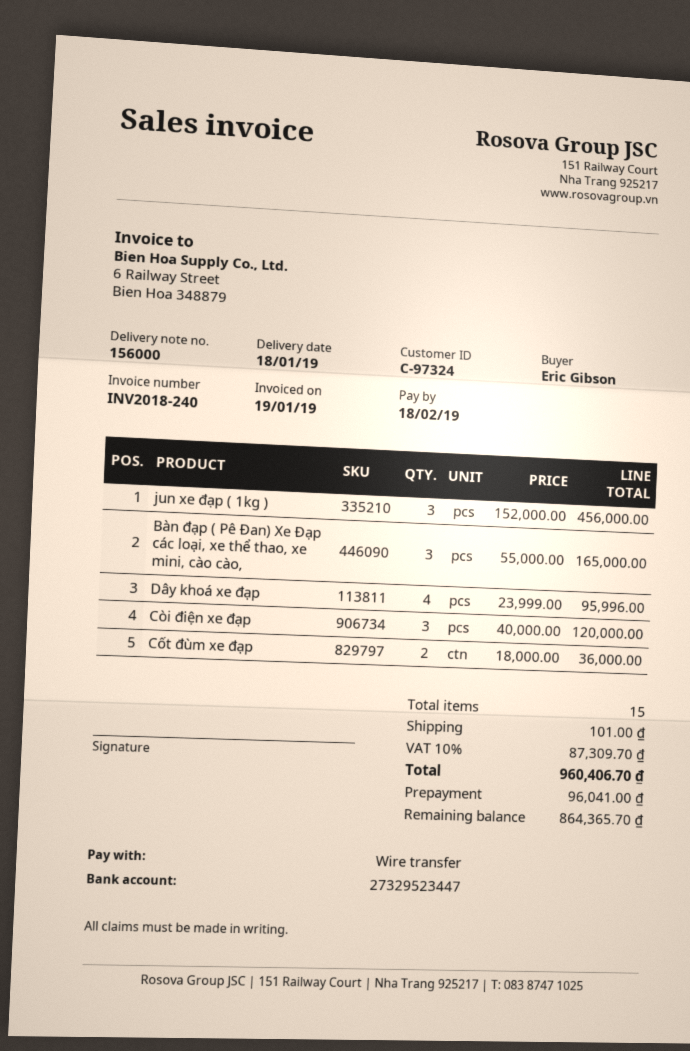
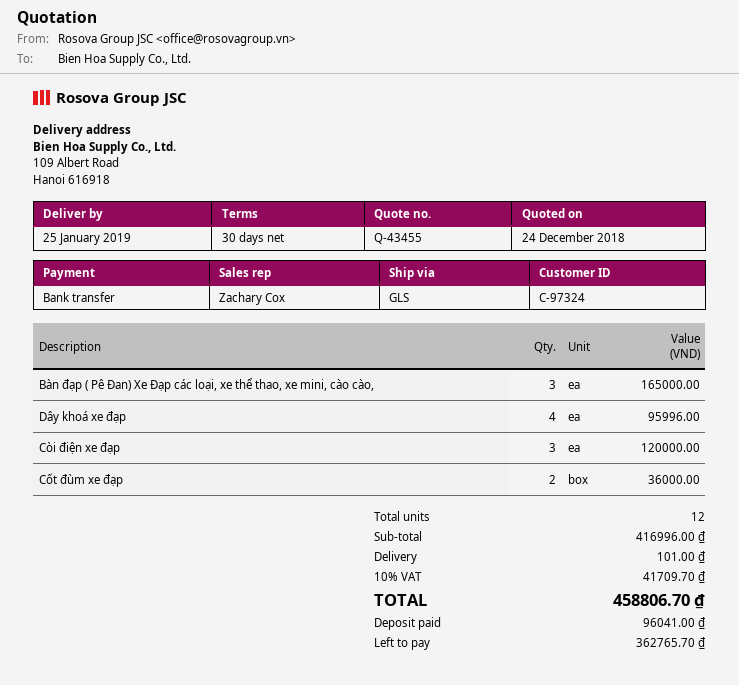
delivery date: 2019-01-18 -> 2019-01-25
jun xe đạp ( 1kg ): 3 for 456000.00 -> none
total quantity: 15 -> 12
tax: 10% = 87309.70 -> 10% = 41709.70
total: 960406.70 -> 458806.70
balance: 864365.70 -> 362765.70

